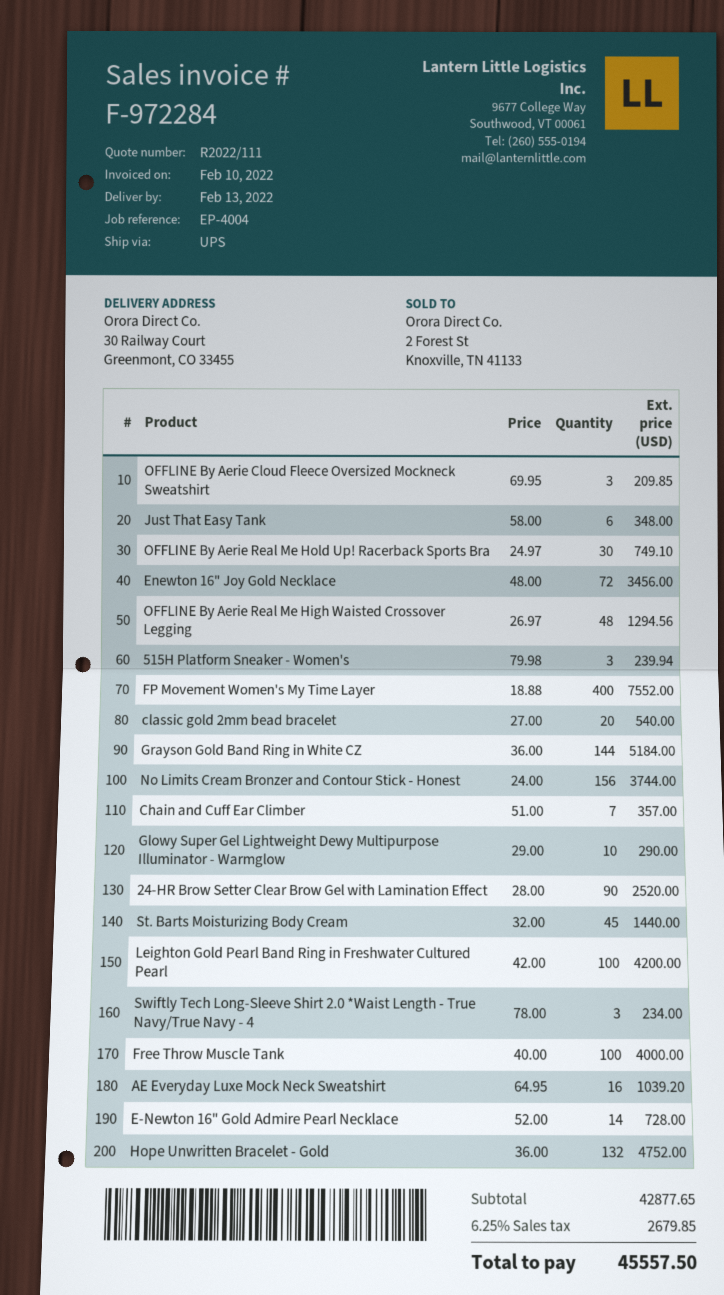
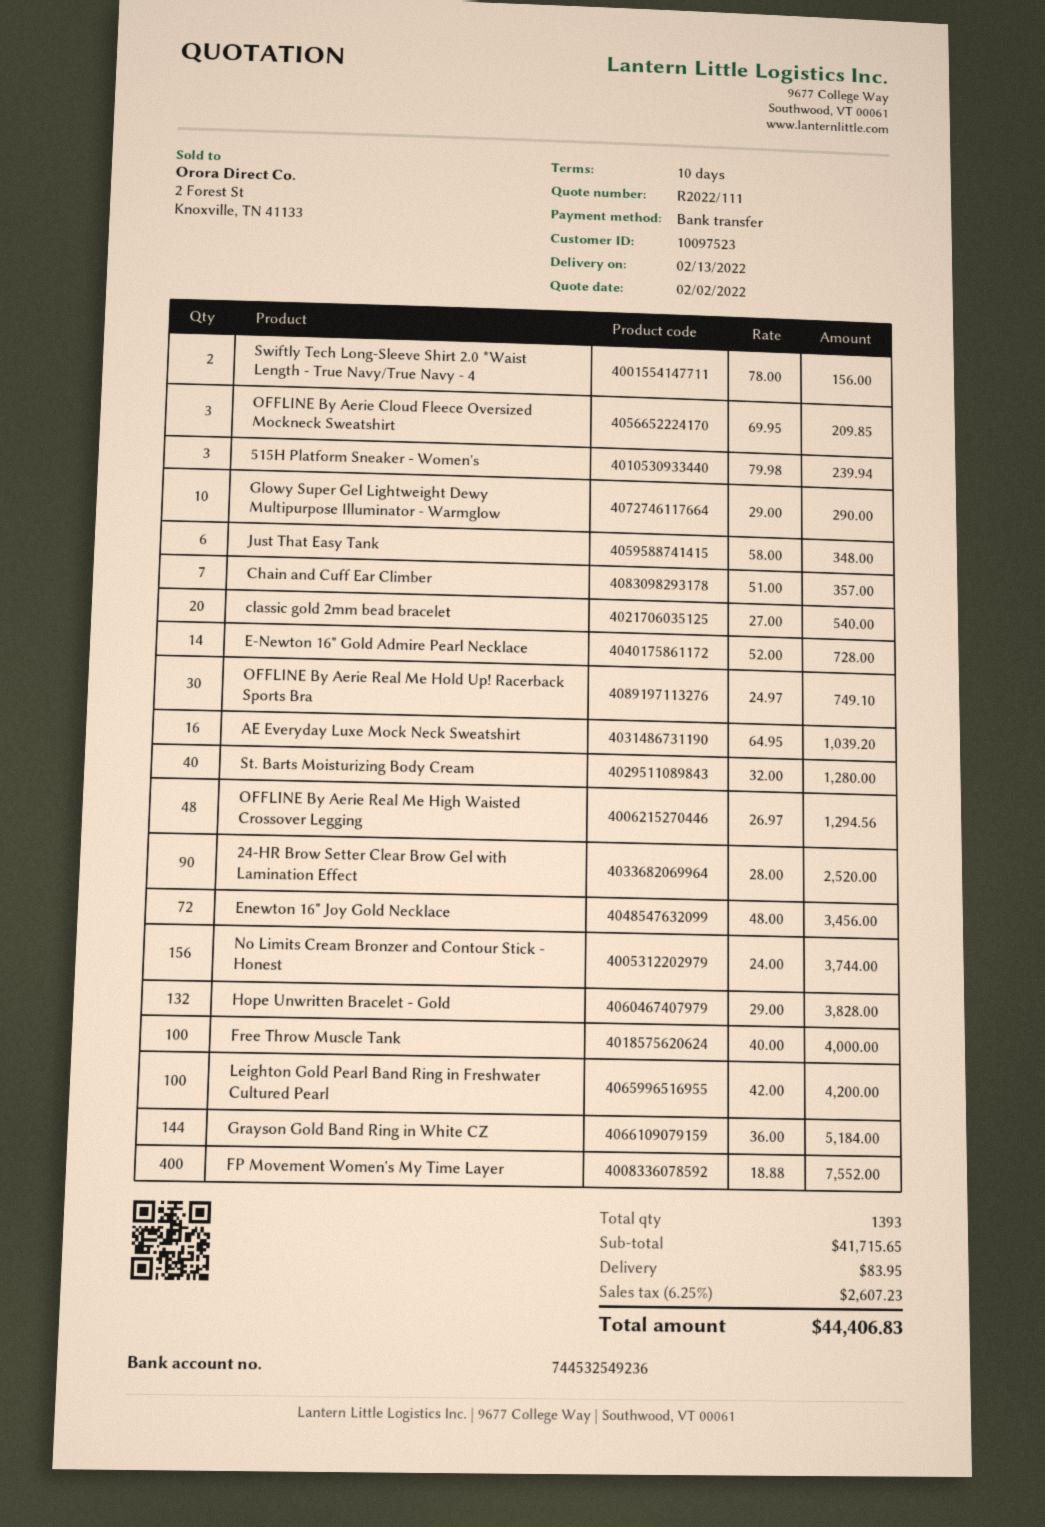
St. Barts Moisturizing Body Cream: 45 x 32.00 = 1440.00 -> 40 x 32.00 = 1280.00
Swiftly Tech Long-Sleeve Shirt 2.0 *Waist Length - True Navy/True Navy - 4: 3 x 78.00 = 234.00 -> 2 x 78.00 = 156.00
Hope Unwritten Bracelet - Gold: 132 x 36.00 = 4752.00 -> 132 x 29.00 = 3828.00
subtotal: 42877.65 -> 41715.65
shipping: none -> 83.95
tax: 6.25% = 2679.85 -> 6.25% = 2607.23
total: 45557.50 -> 44406.83

